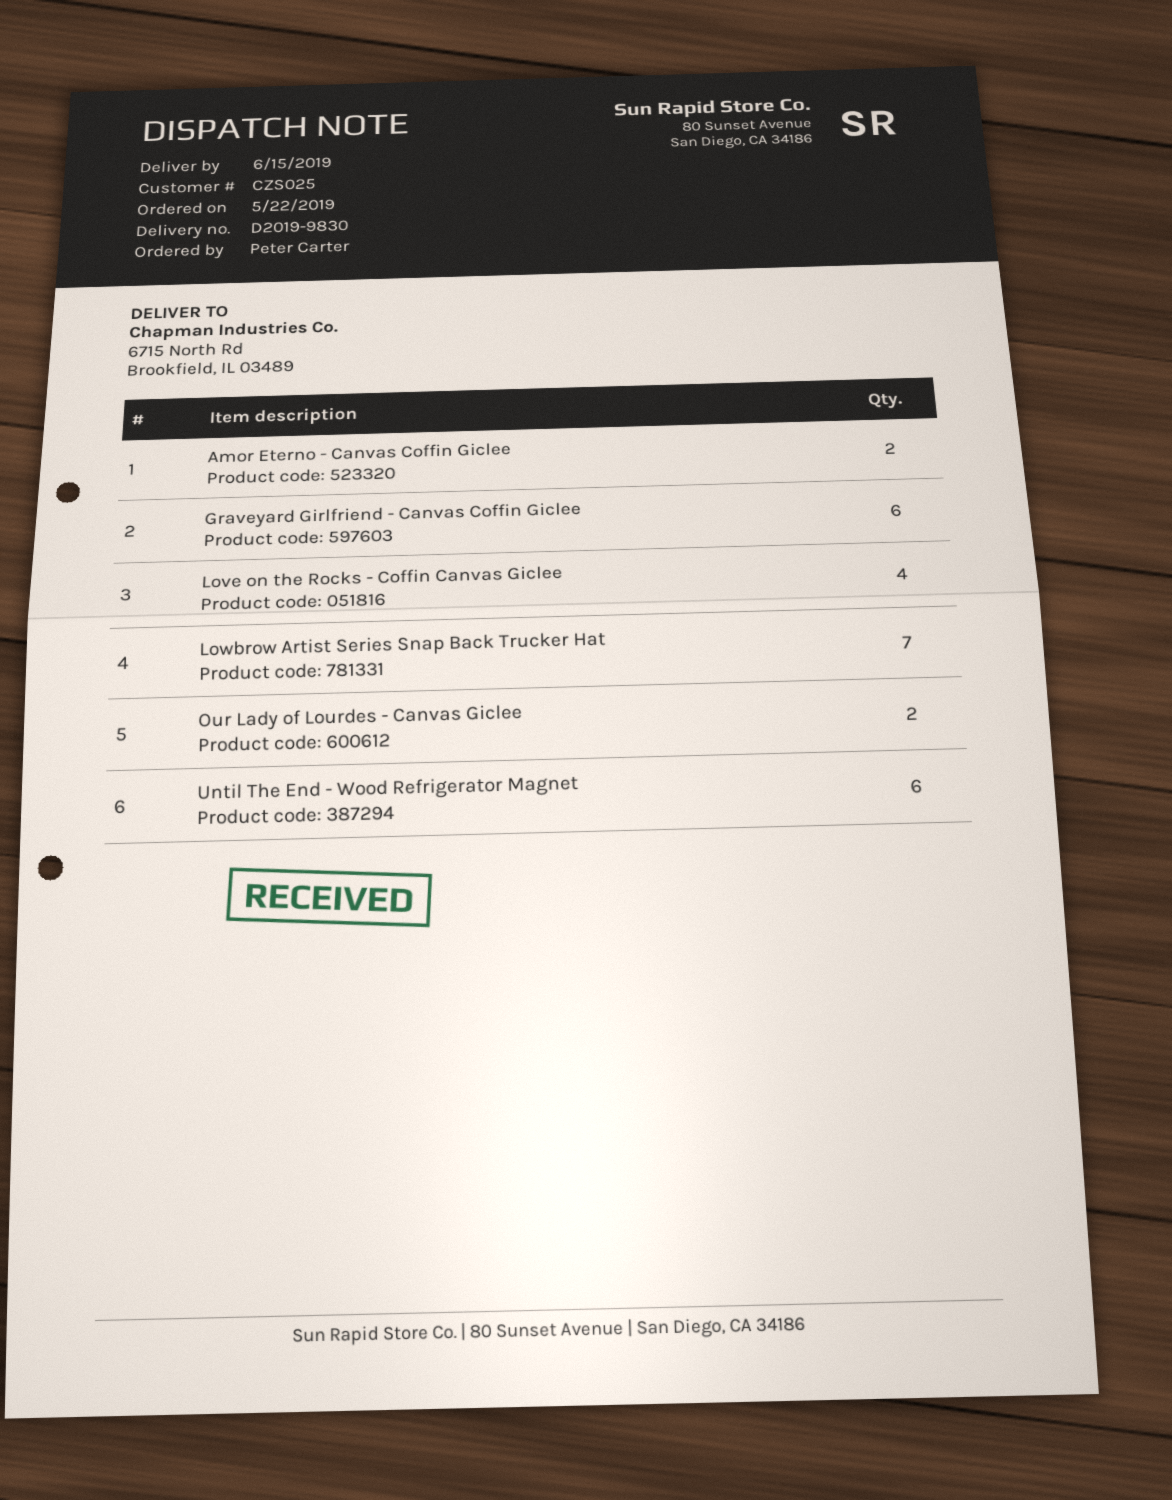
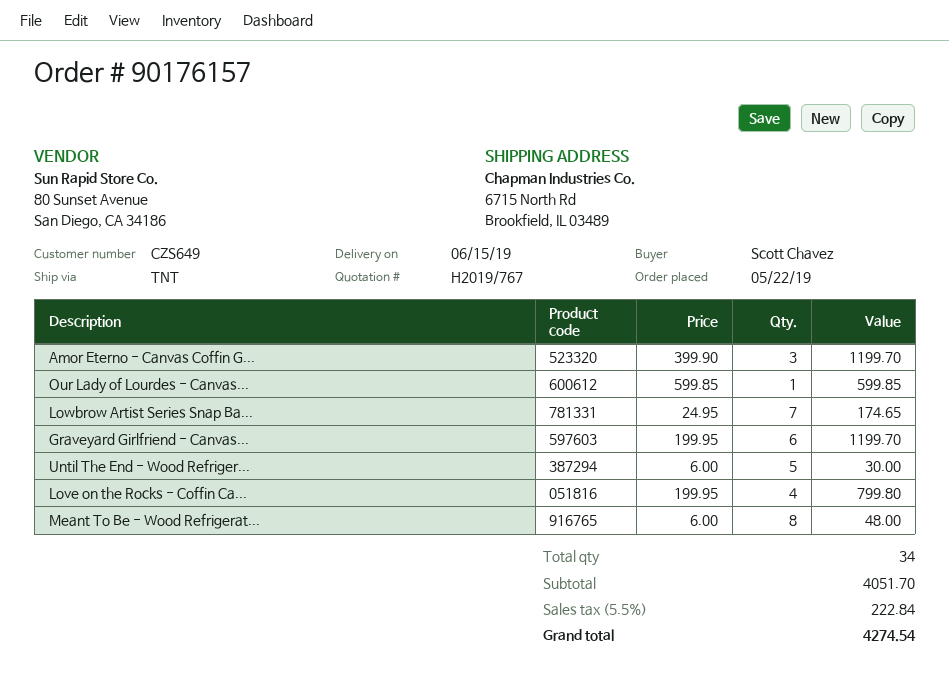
customer number: CZS025 -> CZS649
ordered by: Peter Carter -> Scott Chavez
Amor Eterno - Canvas Coffin Giclee: 2 -> 3
Our Lady of Lourdes - Canvas Giclee: 2 -> 1
Until The End - Wood Refrigerator Magnet: 6 -> 5
Meant To Be - Wood Refrigerat...: none -> 8

